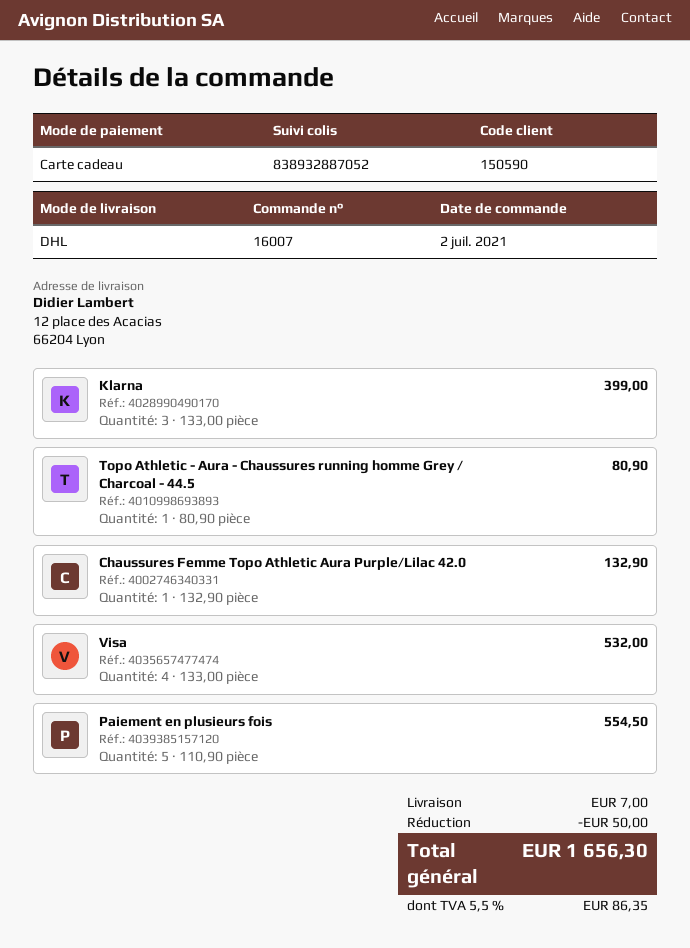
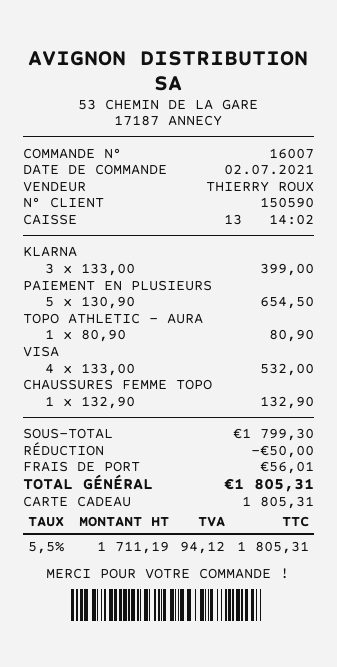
Paiement en plusieurs fois: 5 x 110.90 = 554.50 -> 5 x 130.90 = 654.50
shipping: 7.00 -> 56.01
tax: 5.5% = 86.35 -> 5.5% = 94.12
total: 1656.30 -> 1805.31

